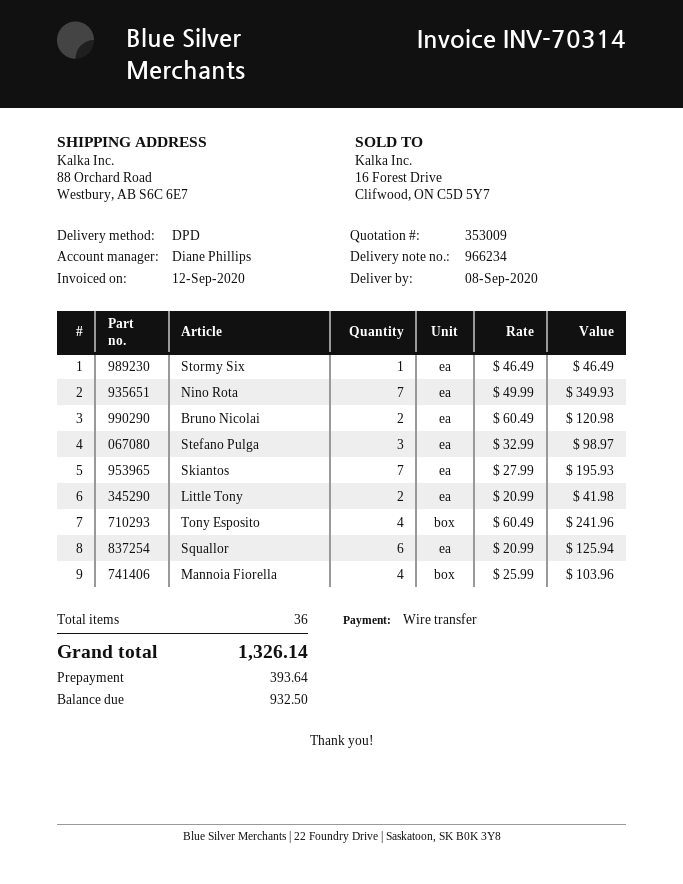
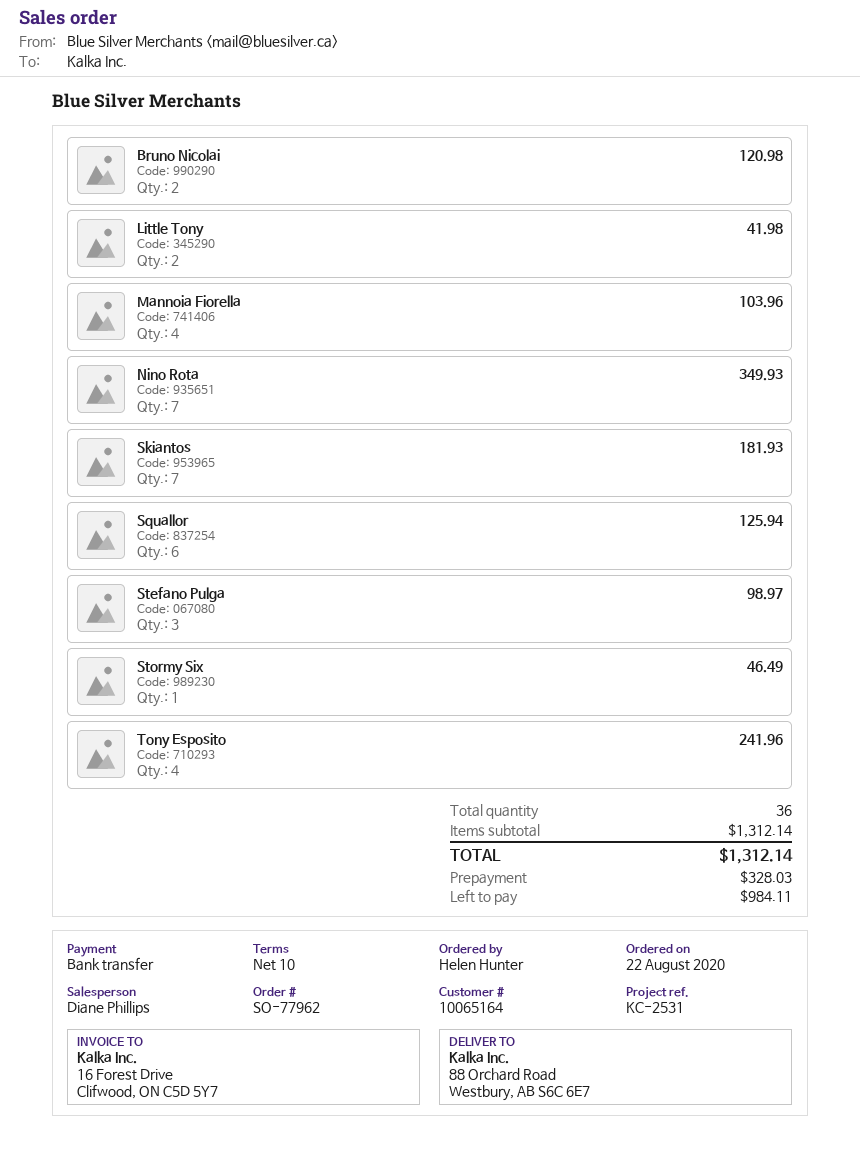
Skiantos: 7 for 195.93 -> 7 for 181.93
total: 1326.14 -> 1312.14
deposit: 393.64 -> 328.03
balance: 932.50 -> 984.11

